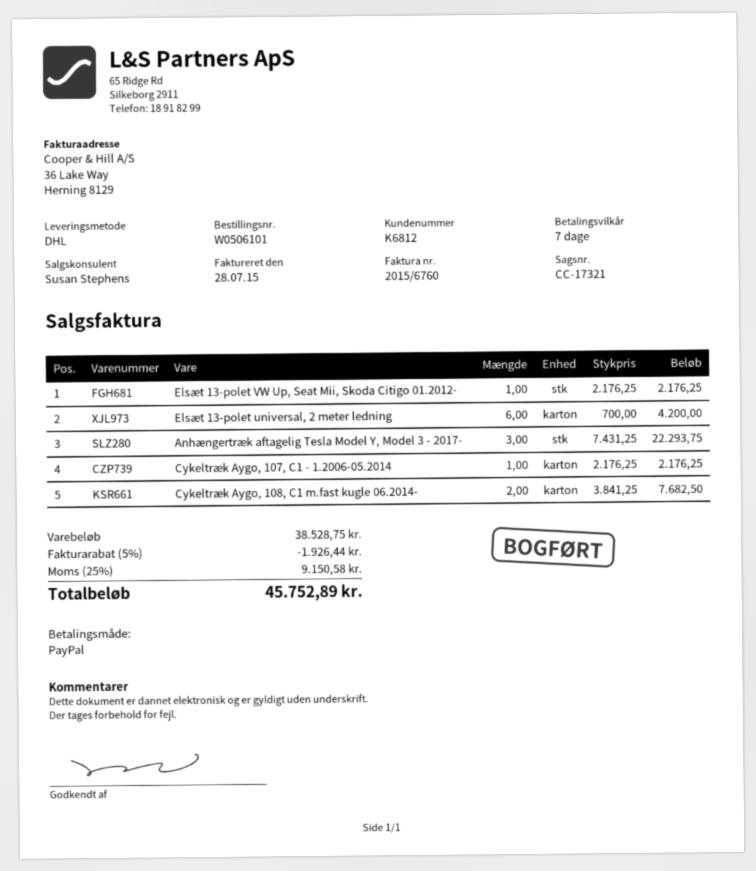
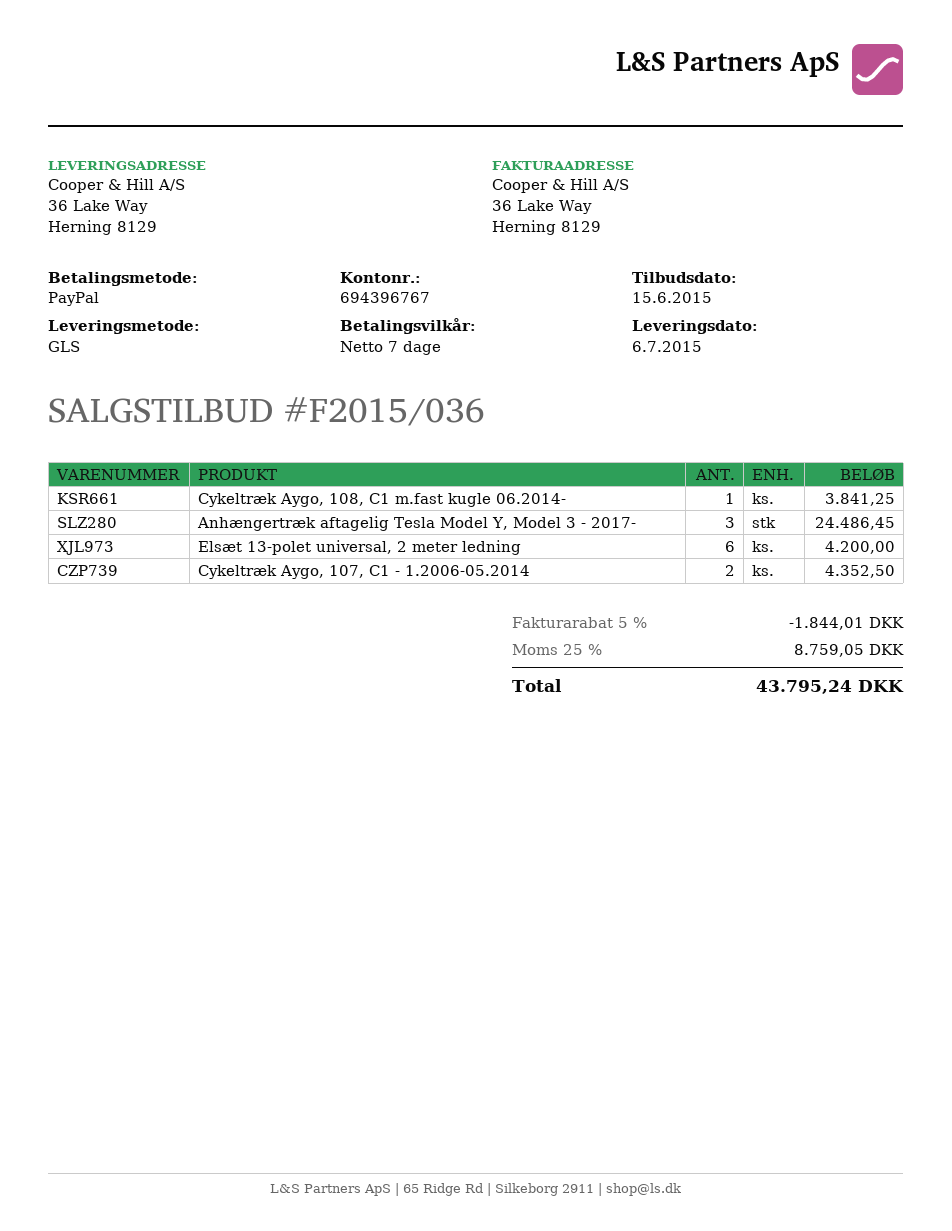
shipping method: DHL -> GLS
Elsæt 13-polet VW Up, Seat Mii, Skoda Citigo 01.2012-: 1 for 2176.25 -> none
Anhængertræk aftagelig Tesla Model Y, Model 3 - 2017-: 3 for 22293.75 -> 3 for 24486.45
Cykeltræk Aygo, 107, C1 - 1.2006-05.2014: 1 for 2176.25 -> 2 for 4352.50
Cykeltræk Aygo, 108, C1 m.fast kugle 06.2014-: 2 for 7682.50 -> 1 for 3841.25
discount: 5% = 1926.44 -> 5% = 1844.01
tax: 25% = 9150.58 -> 25% = 8759.05
total: 45752.89 -> 43795.24

